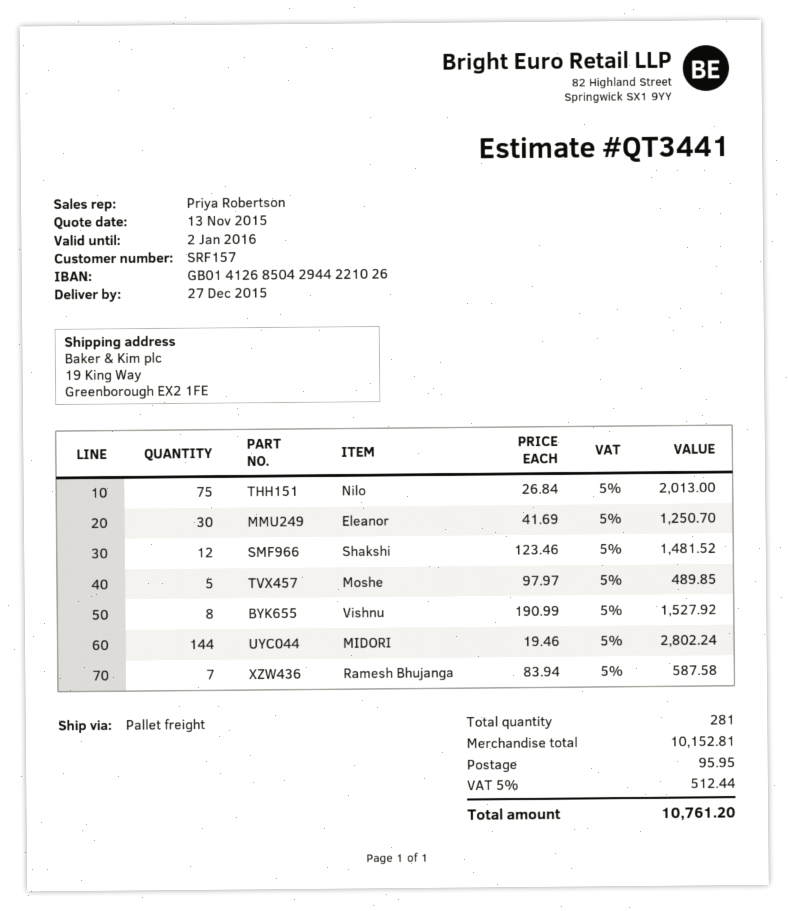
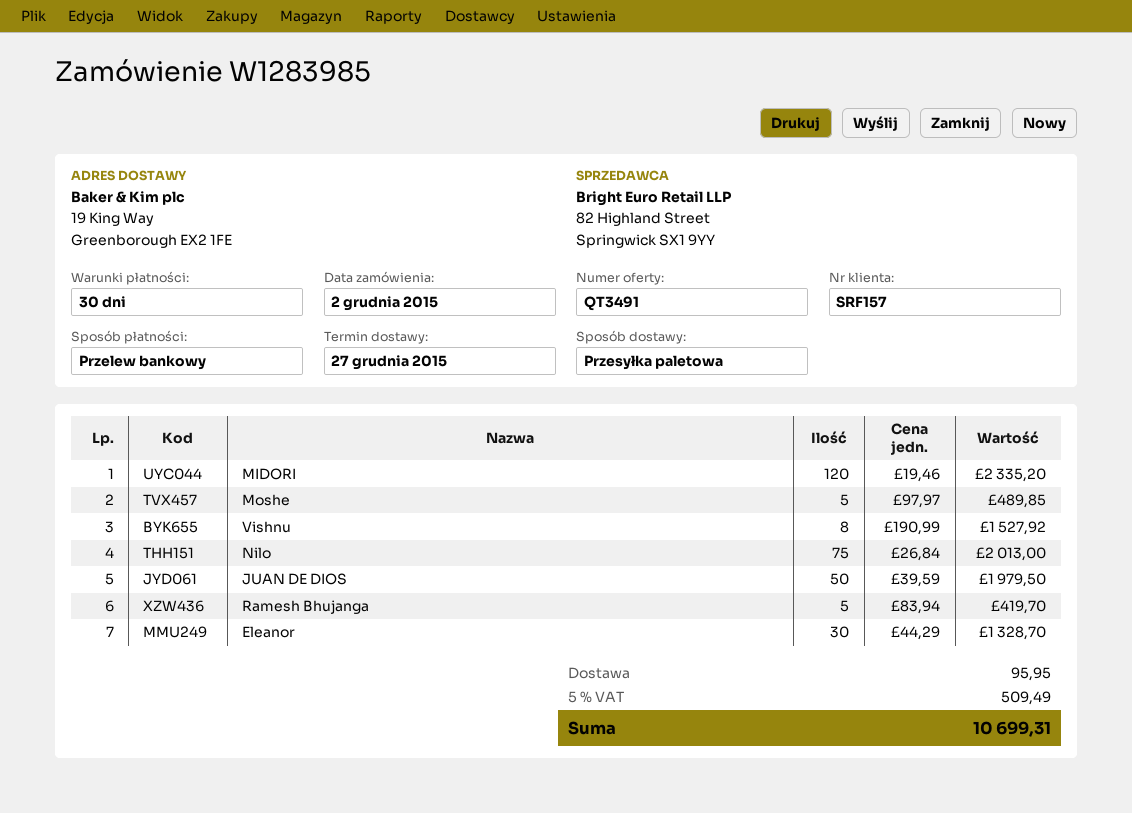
quote number: QT3441 -> QT3491
Eleanor: 30 x 41.69 = 1250.70 -> 30 x 44.29 = 1328.70
Shakshi: 12 x 123.46 = 1481.52 -> none
MIDORI: 144 x 19.46 = 2802.24 -> 120 x 19.46 = 2335.20
Ramesh Bhujanga: 7 x 83.94 = 587.58 -> 5 x 83.94 = 419.70
JUAN DE DIOS: none -> 50 x 39.59 = 1979.50
tax: 5% = 512.44 -> 5% = 509.49
total: 10761.20 -> 10699.31

